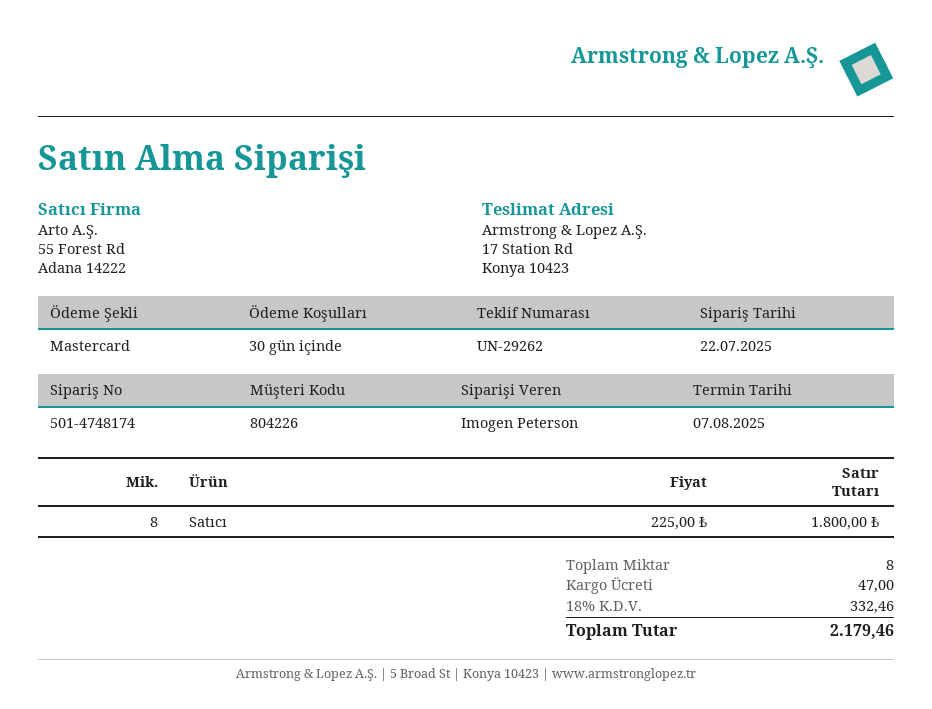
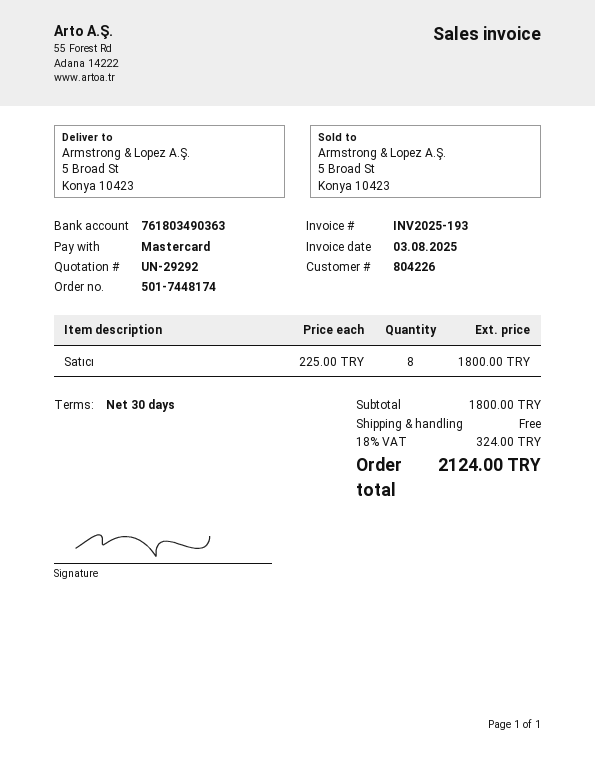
quote number: UN-29262 -> UN-29292
order number: 501-4748174 -> 501-7448174
ship to: 17 Station Rd, Konya 10423 -> 5 Broad St, Konya 10423
shipping: 47.00 -> 0.00
tax: 18% = 332.46 -> 18% = 324.00
total: 2179.46 -> 2124.00

